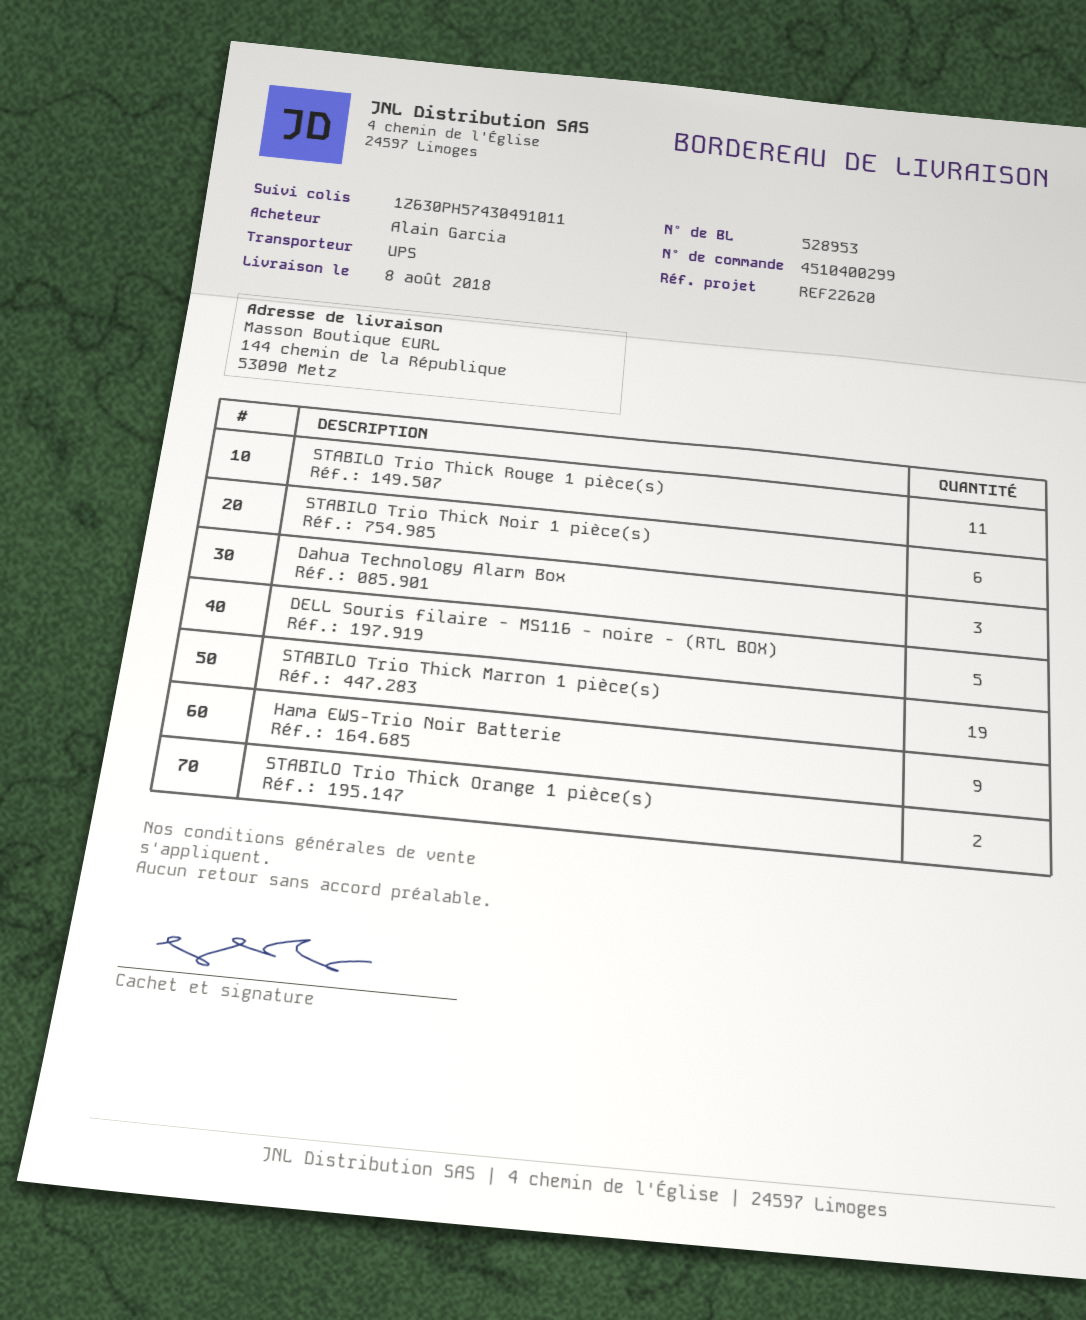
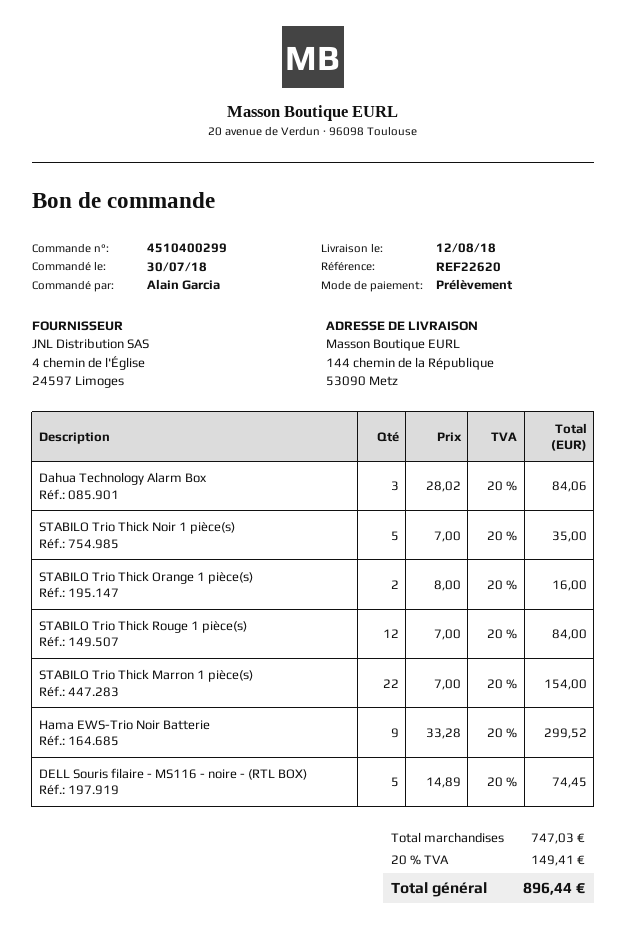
delivery date: 2018-08-08 -> 2018-08-12
STABILO Trio Thick Rouge 1 pièce(s): 11 -> 12
STABILO Trio Thick Noir 1 pièce(s): 6 -> 5
STABILO Trio Thick Marron 1 pièce(s): 19 -> 22

